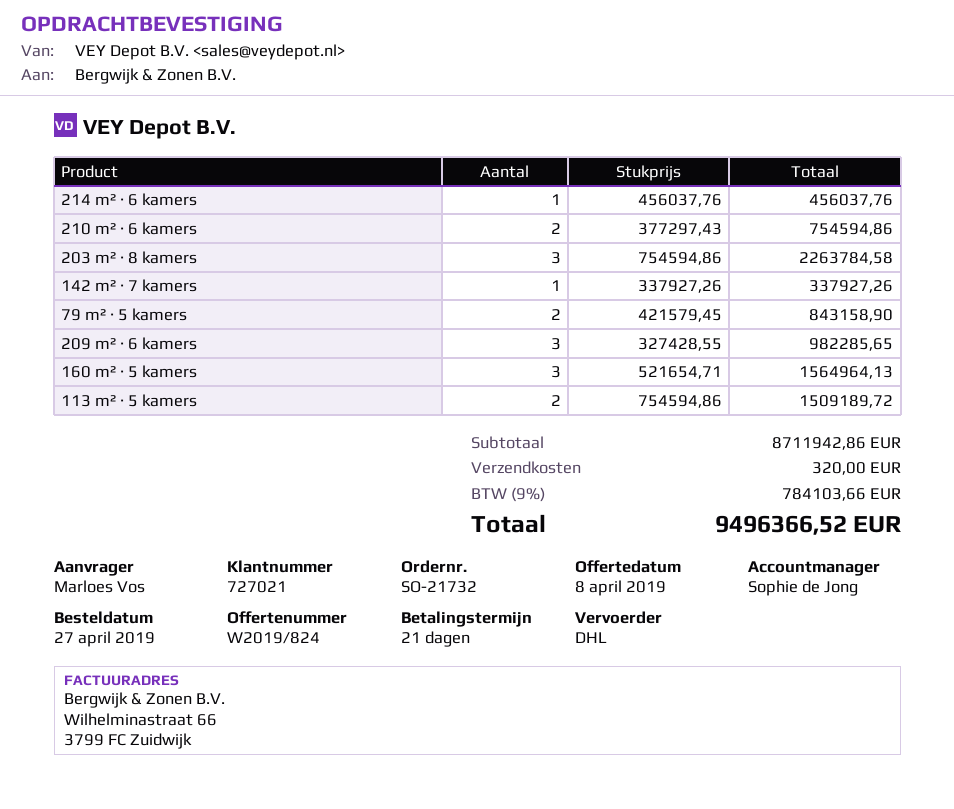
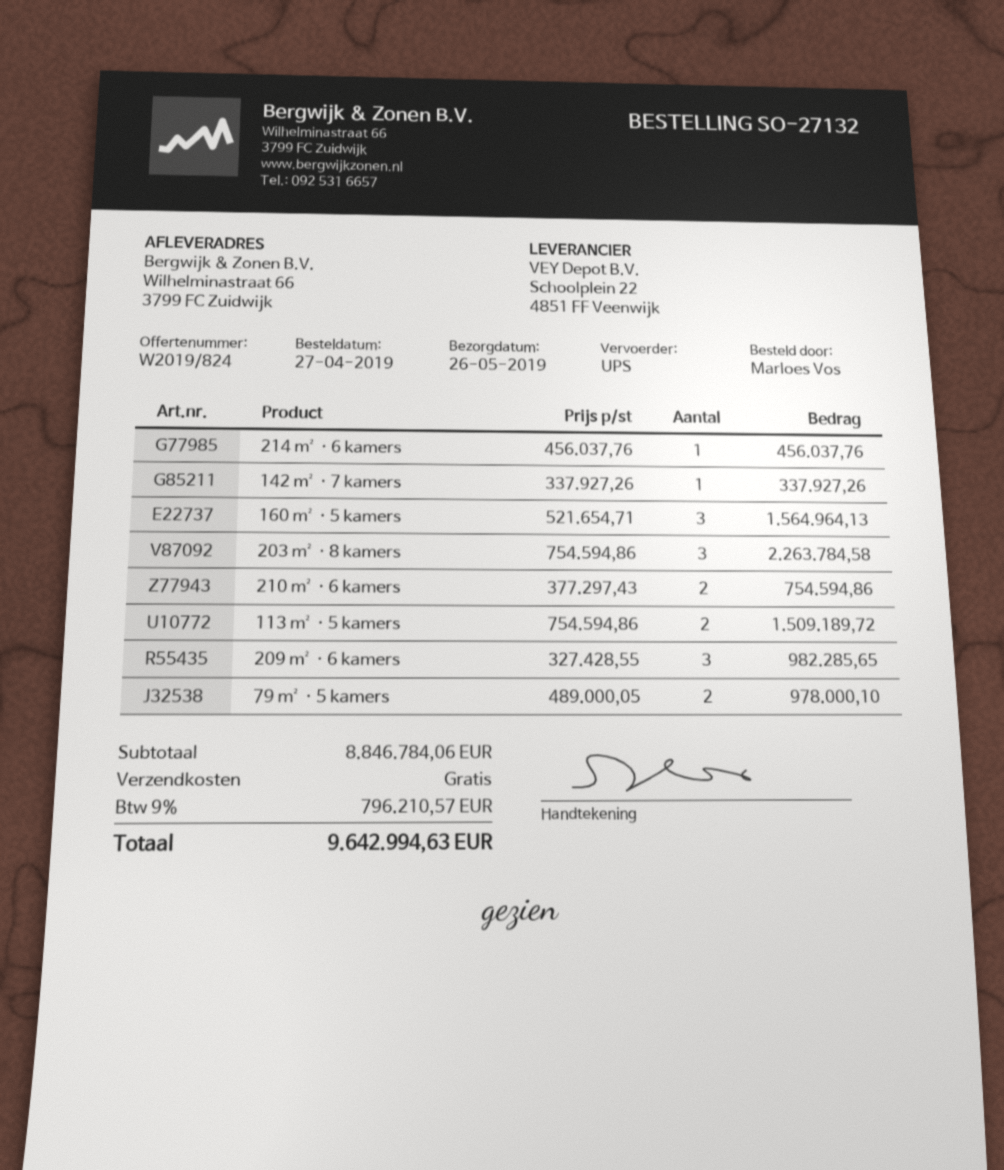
order number: SO-21732 -> SO-27132
shipping method: DHL -> UPS
79 m² · 5 kamers: 2 x 421579.45 = 843158.90 -> 2 x 489000.05 = 978000.10
subtotal: 8711942.86 -> 8846784.06
shipping: 320.00 -> 0.00
tax: 9% = 784103.66 -> 9% = 796210.57
total: 9496366.52 -> 9642994.63

